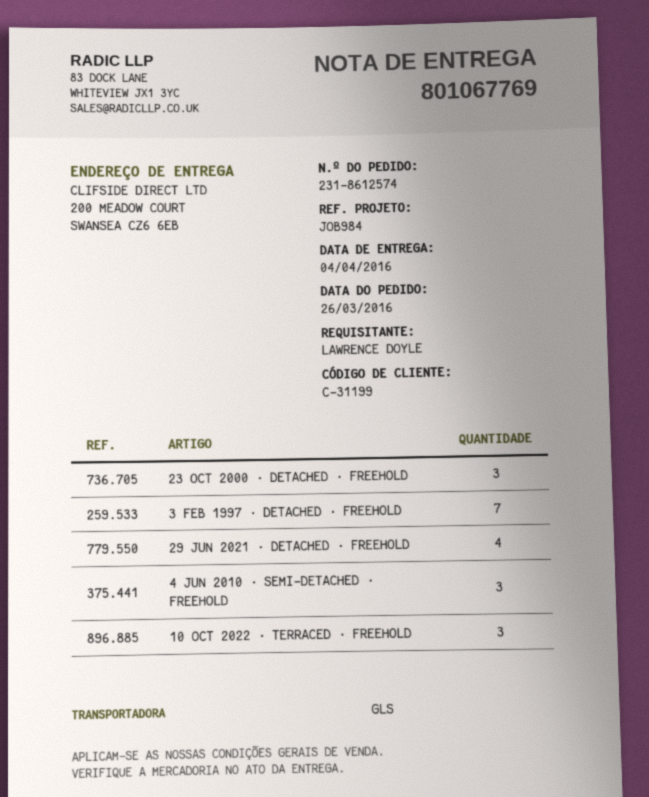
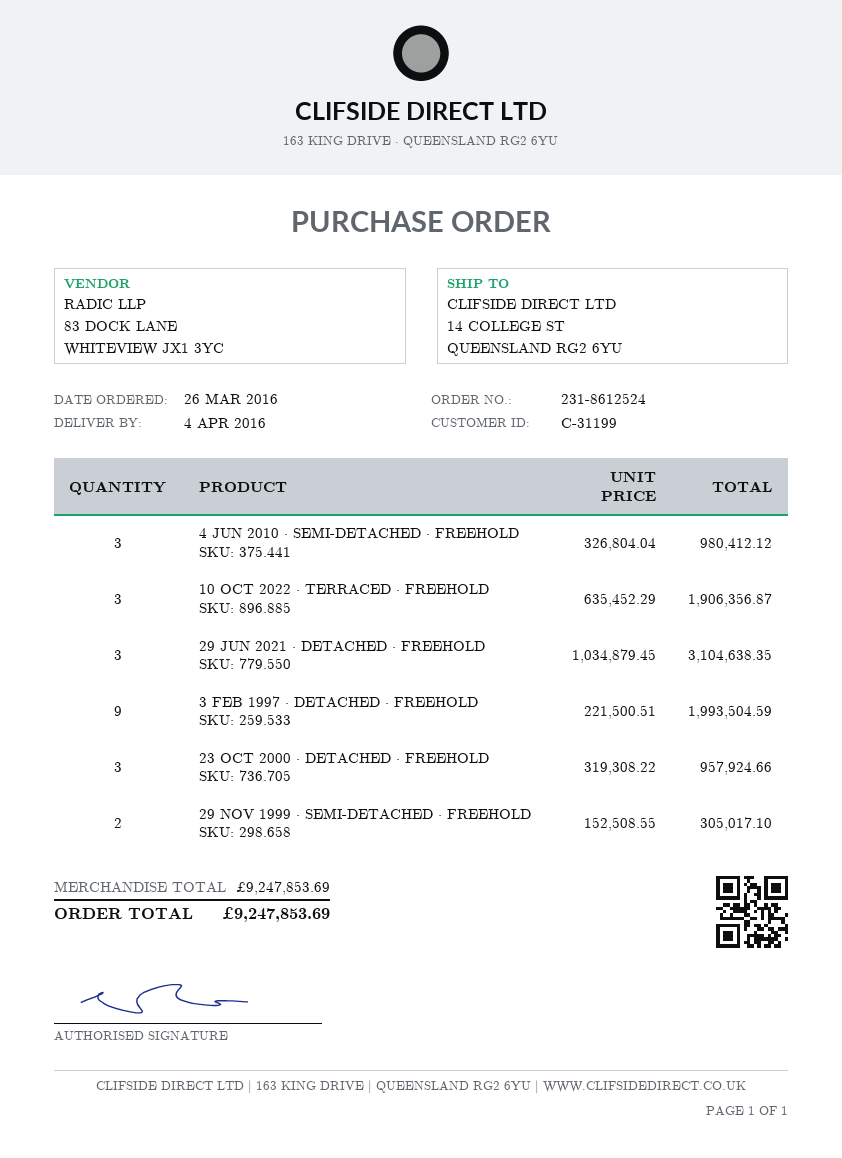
order number: 231-8612574 -> 231-8612524
ship to: 200 MEADOW COURT, SWANSEA CZ6 6EB -> 14 COLLEGE ST, QUEENSLAND RG2 6YU
3 FEB 1997 · DETACHED · FREEHOLD: 7 -> 9
29 JUN 2021 · DETACHED · FREEHOLD: 4 -> 3
29 NOV 1999 · SEMI-DETACHED · FREEHOLD: none -> 2

